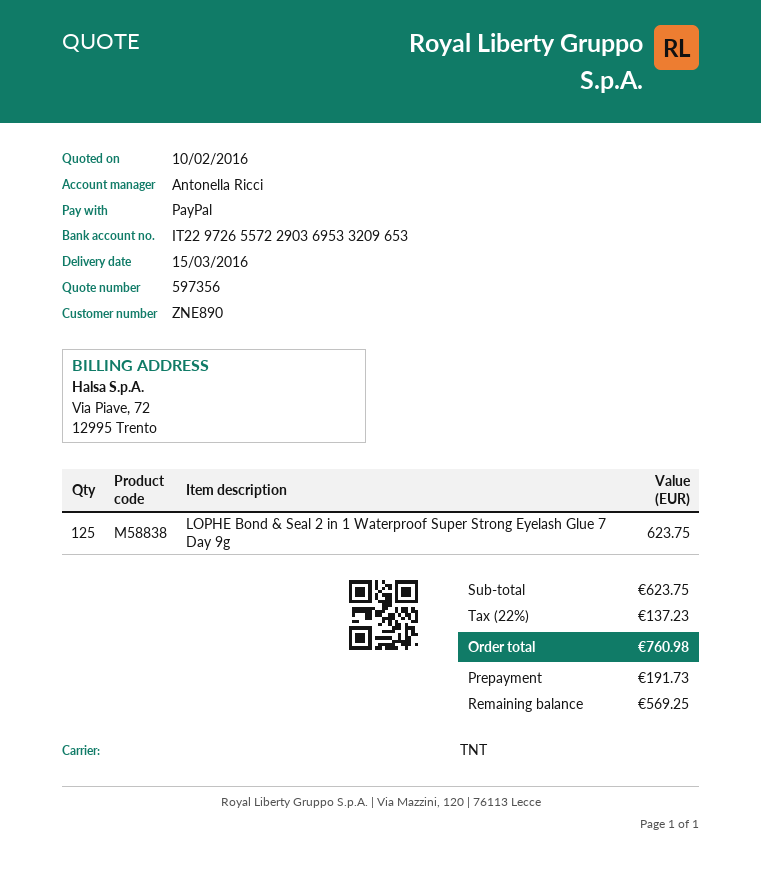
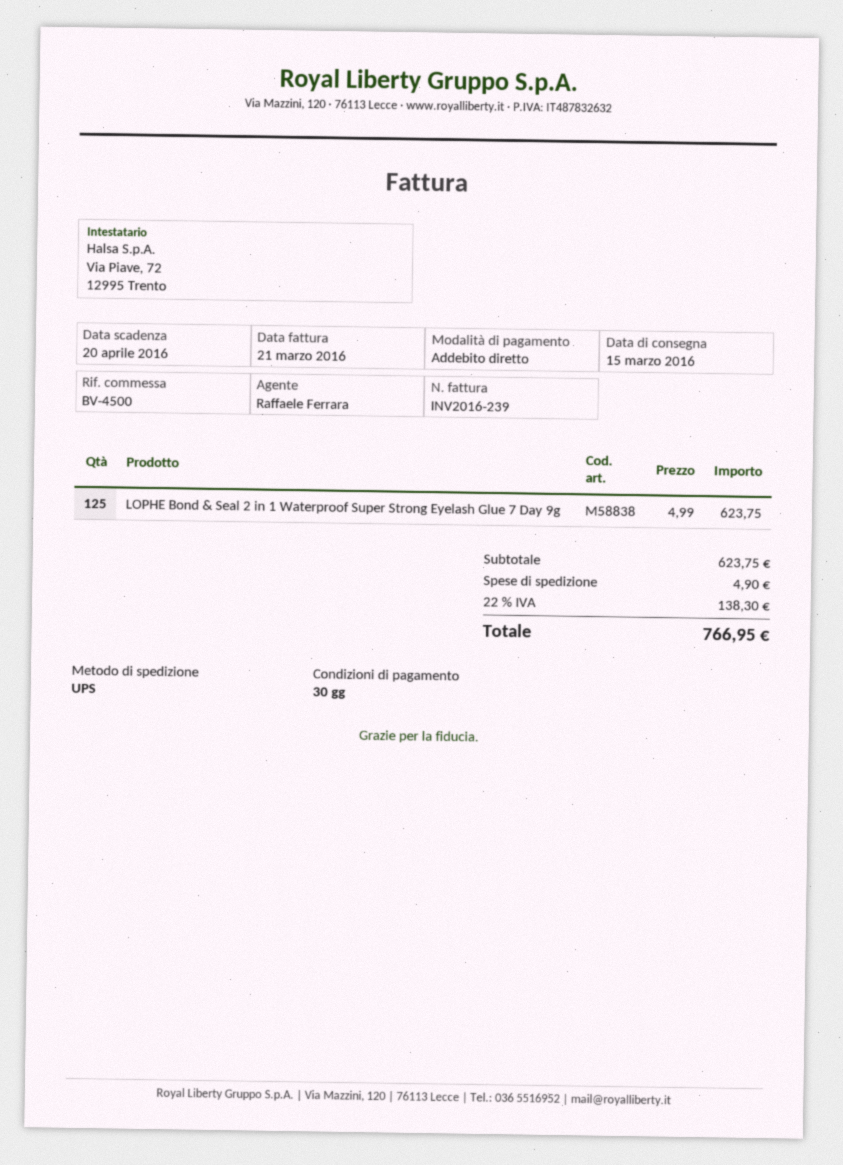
sales rep: Antonella Ricci -> Raffaele Ferrara
payment method: PayPal -> direct debit
shipping method: TNT -> UPS
shipping: none -> 4.90
tax: 22% = 137.23 -> 22% = 138.30
total: 760.98 -> 766.95

